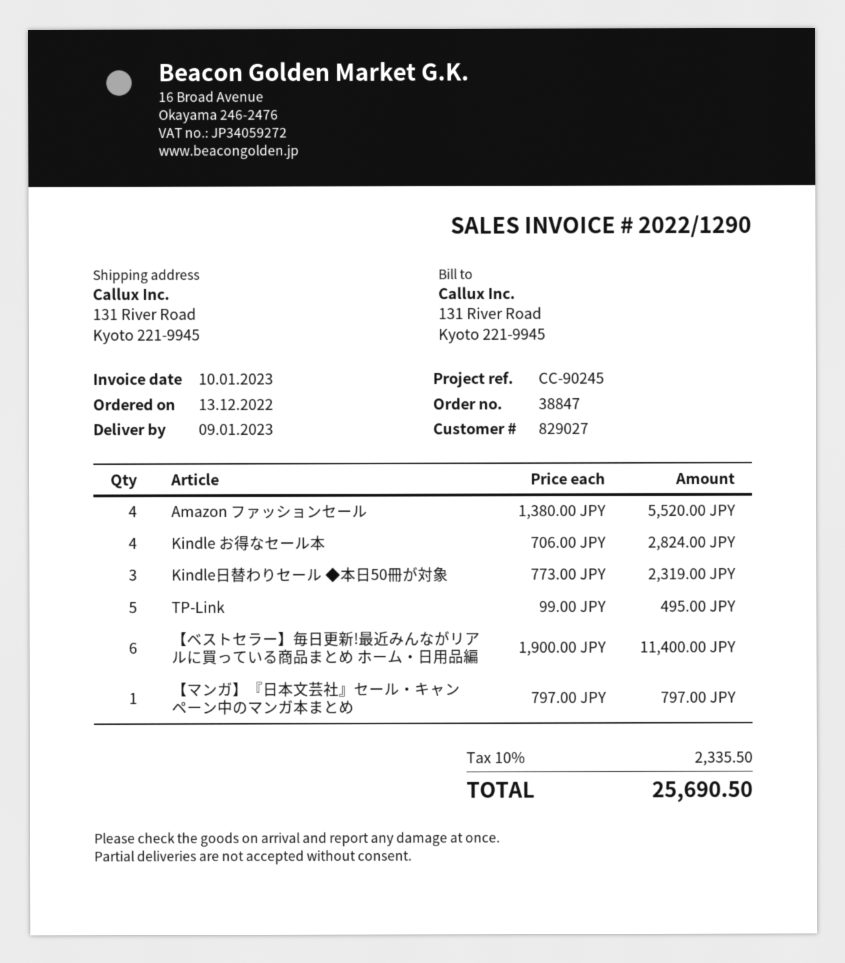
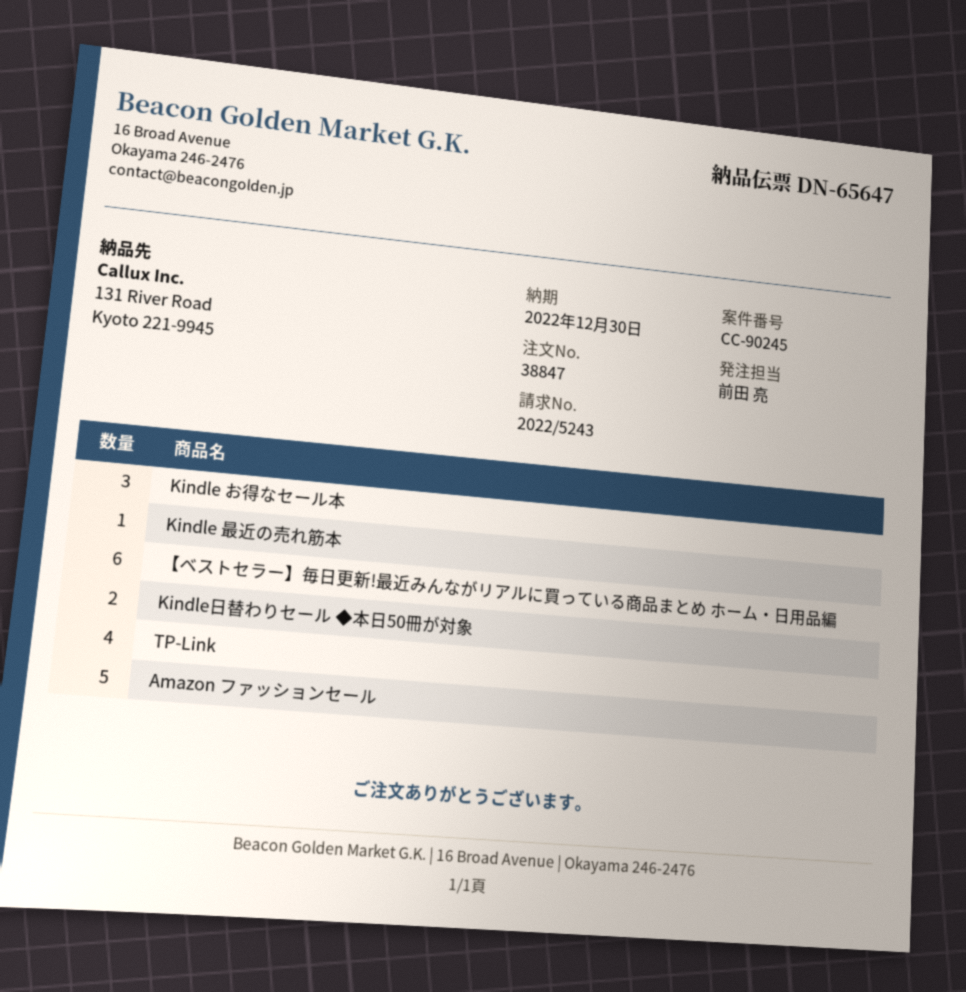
delivery date: 2023-01-09 -> 2022-12-30
invoice number: 2022/1290 -> 2022/5243
Amazon ファッションセール: 4 -> 5
Kindle お得なセール本: 4 -> 3
Kindle日替わりセール ◆本日50冊が対象: 3 -> 2
TP-Link: 5 -> 4
【マンガ】『日本文芸社』セール・キャンペーン中のマンガ本まとめ: 1 -> none
Kindle 最近の売れ筋本: none -> 1

